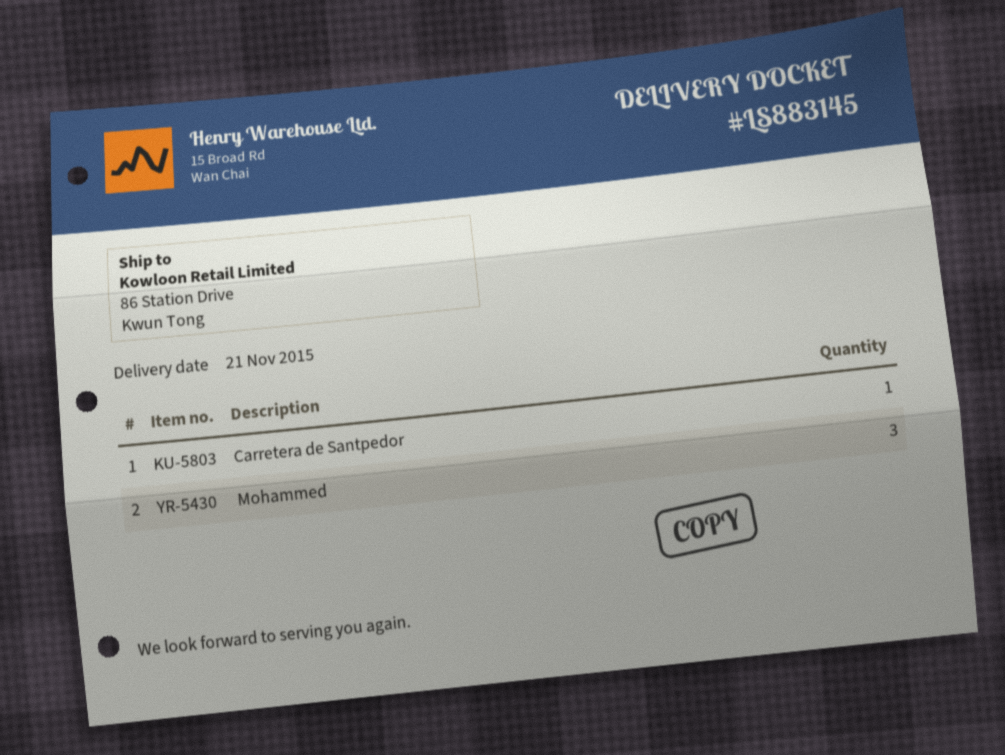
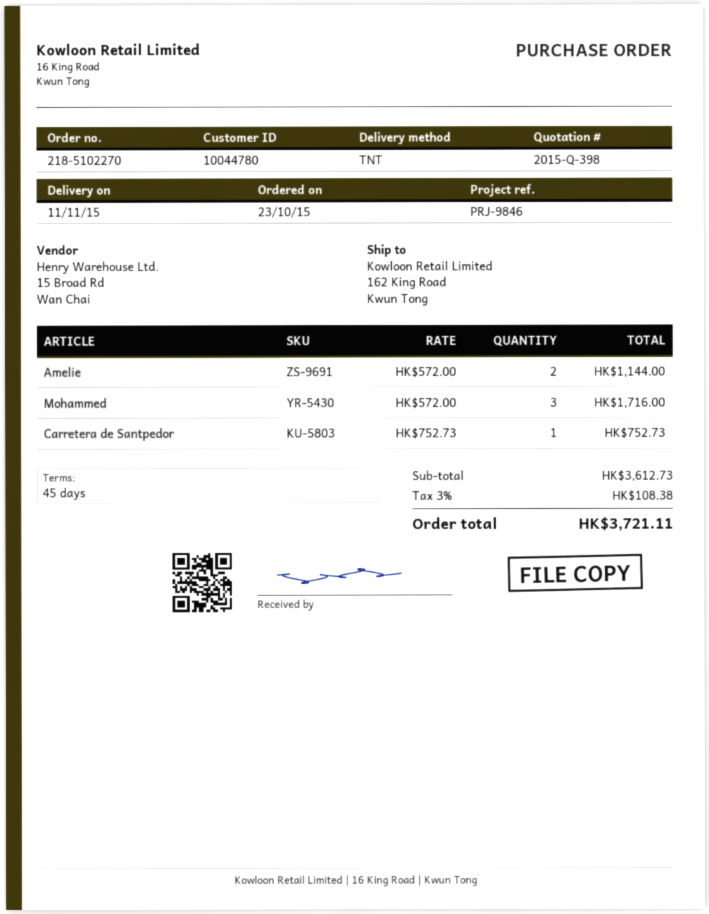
delivery date: 2015-11-21 -> 2015-11-11
ship to: 86 Station Drive, Kwun Tong -> 162 King Road, Kwun Tong
Amelie: none -> 2

